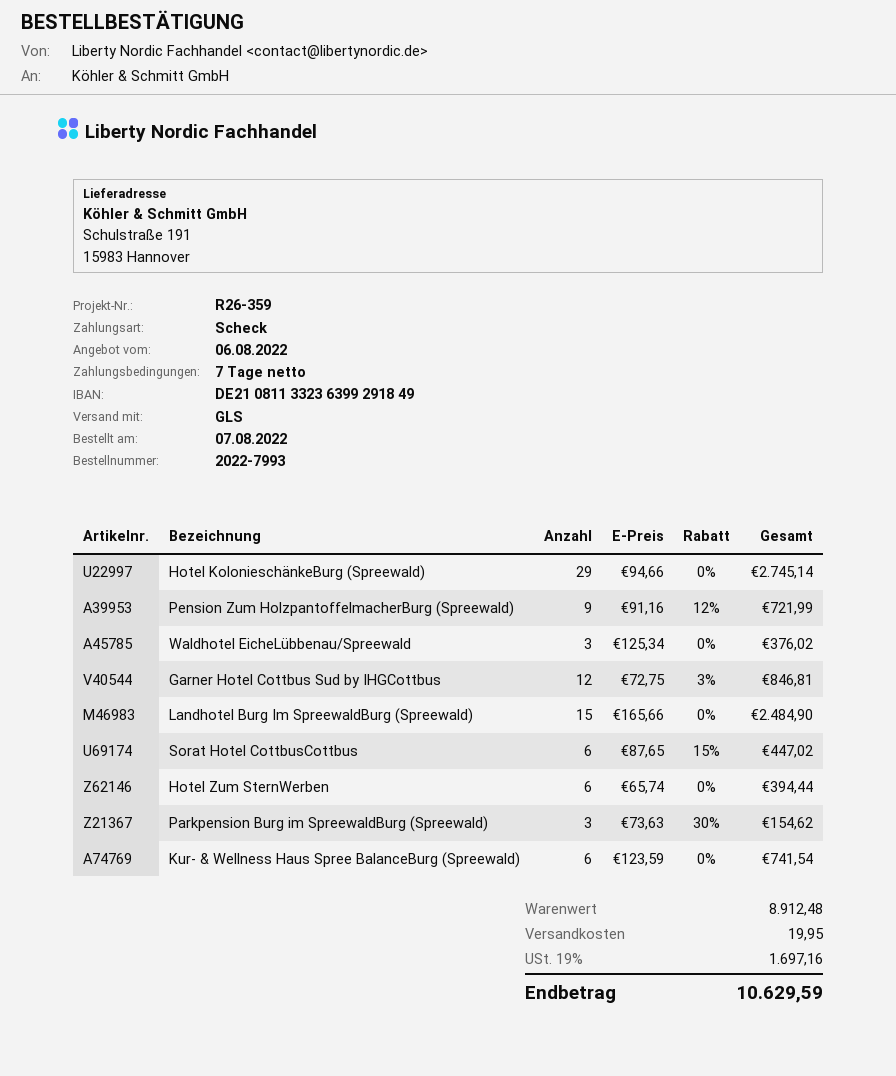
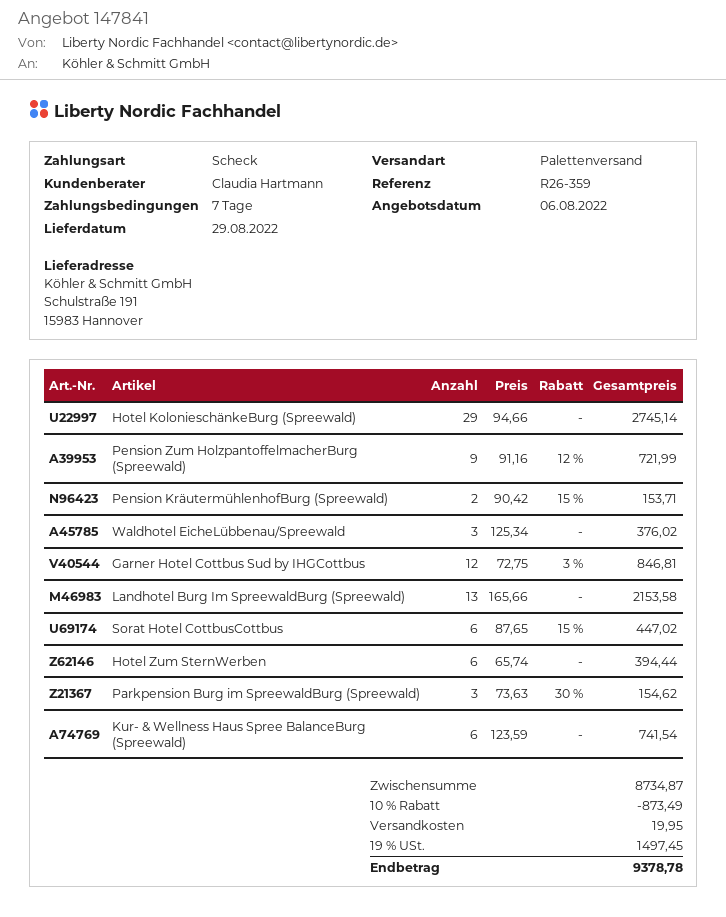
shipping method: GLS -> pallet freight
Landhotel Burg Im SpreewaldBurg (Spreewald): 15 x 165.66 = 2484.90 -> 13 x 165.66 = 2153.58
Pension KräutermühlenhofBurg (Spreewald): none -> 2 x 90.42 - 15% = 153.71
subtotal: 8912.48 -> 8734.87
discount: none -> 10% = 873.49
tax: 19% = 1697.16 -> 19% = 1497.45
total: 10629.59 -> 9378.78

